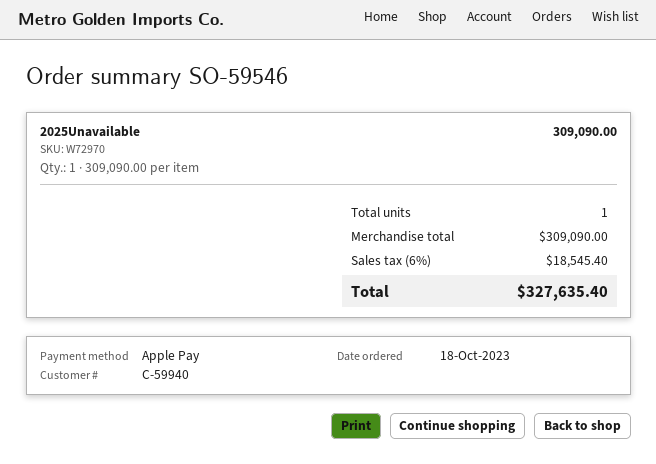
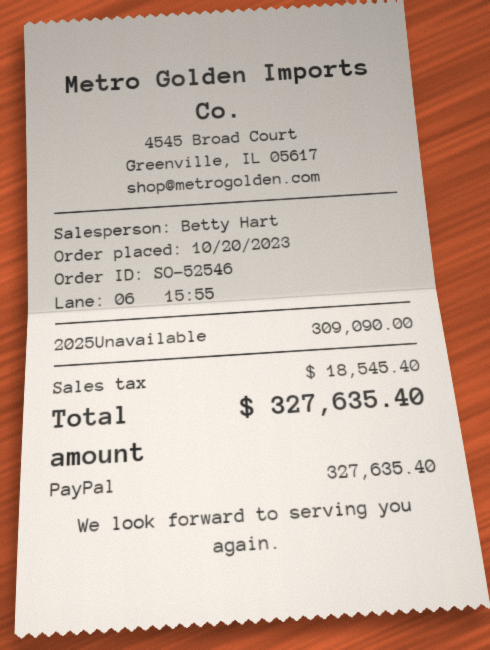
order number: SO-59546 -> SO-52546
order date: 2023-10-18 -> 2023-10-20
payment method: Apple Pay -> PayPal

